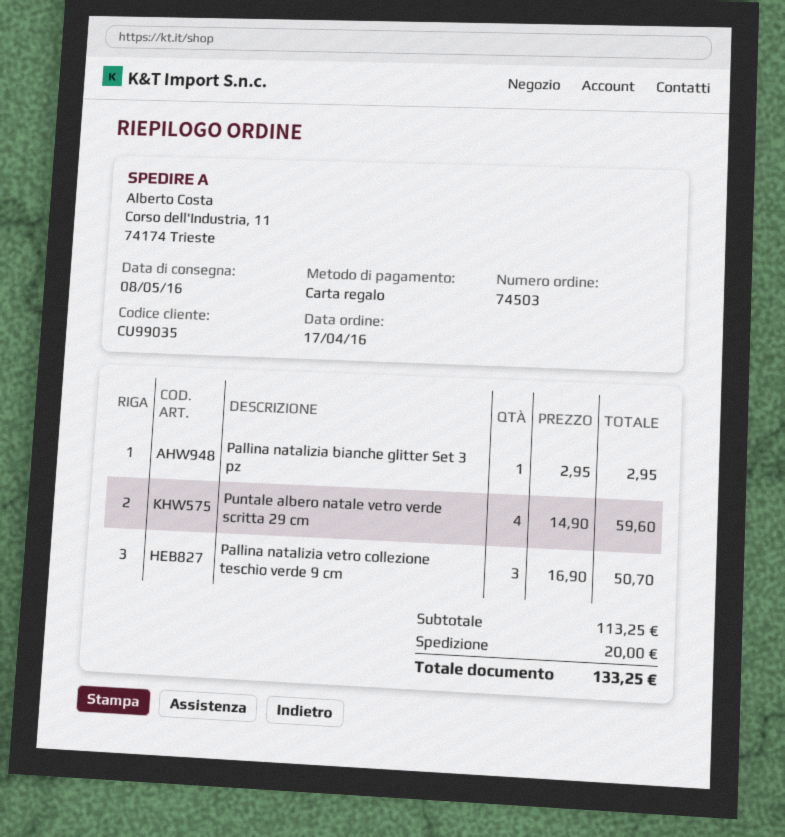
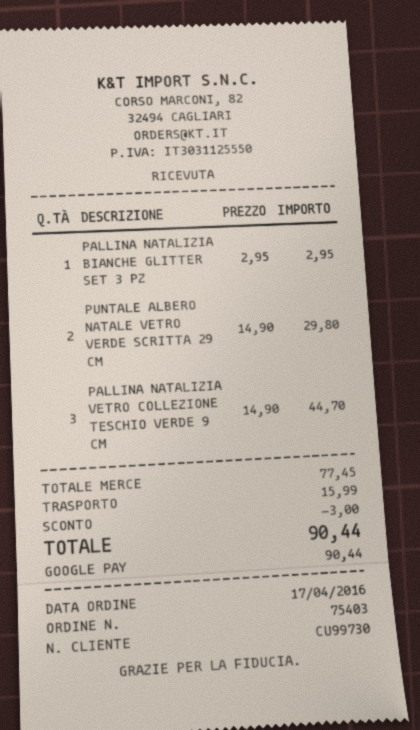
order number: 74503 -> 75403
customer number: CU99035 -> CU99730
payment method: gift card -> Google Pay
Puntale albero natale vetro verde scritta 29 cm: 4 x 14.90 = 59.60 -> 2 x 14.90 = 29.80
Pallina natalizia vetro collezione teschio verde 9 cm: 3 x 16.90 = 50.70 -> 3 x 14.90 = 44.70
subtotal: 113.25 -> 77.45
discount: none -> 3.00
shipping: 20.00 -> 15.99
total: 133.25 -> 90.44

